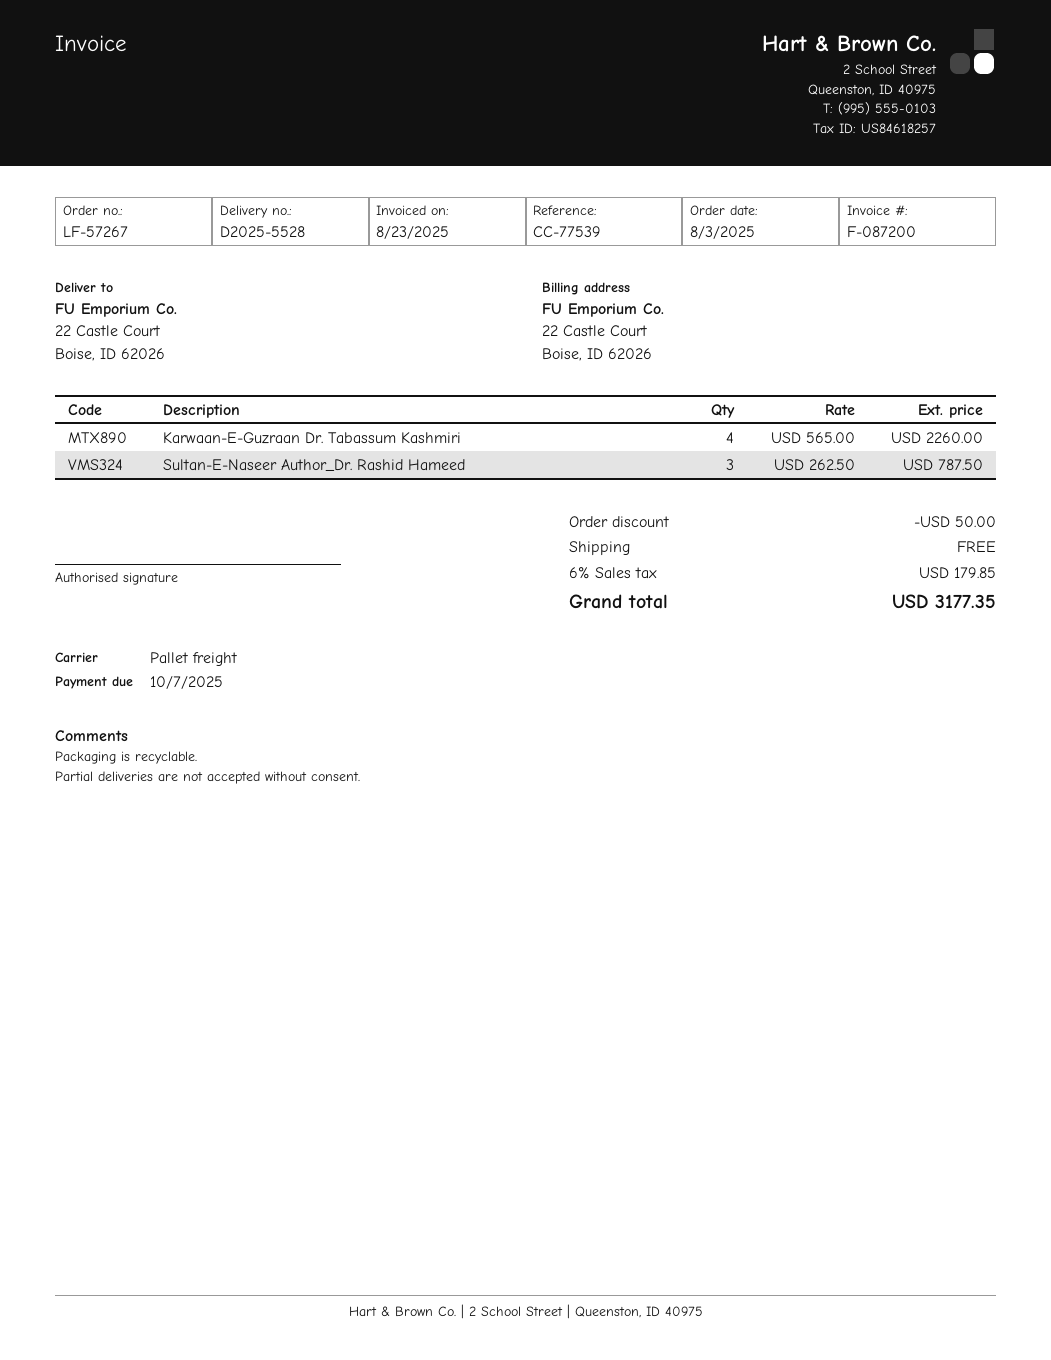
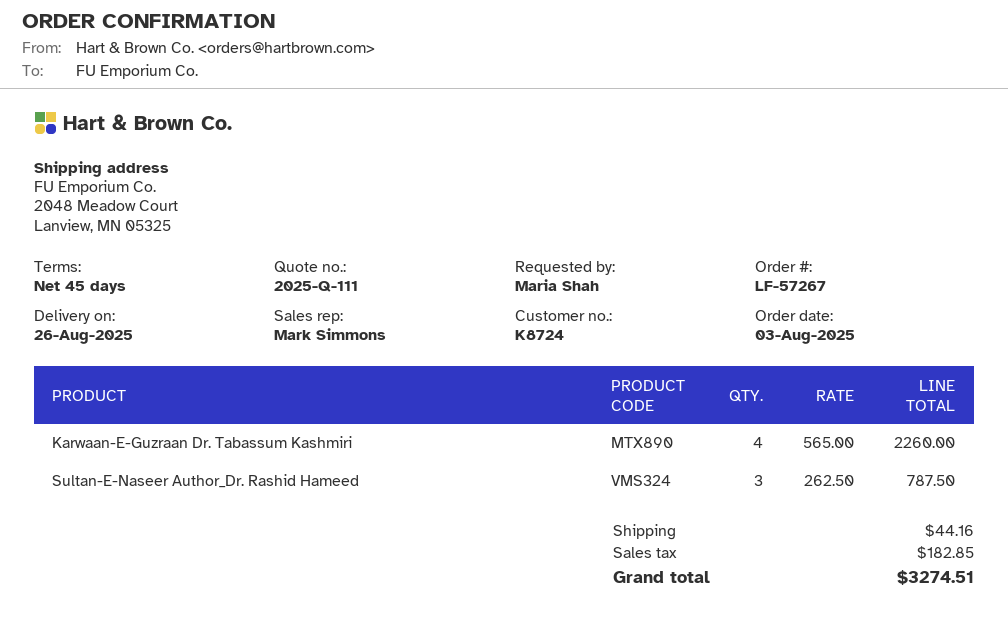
ship to: 22 Castle Court, Boise, ID 62026 -> 2048 Meadow Court, Lanview, MN 05325
discount: 50.00 -> none
shipping: 0.00 -> 44.16
tax: 179.85 -> 182.85
total: 3177.35 -> 3274.51

